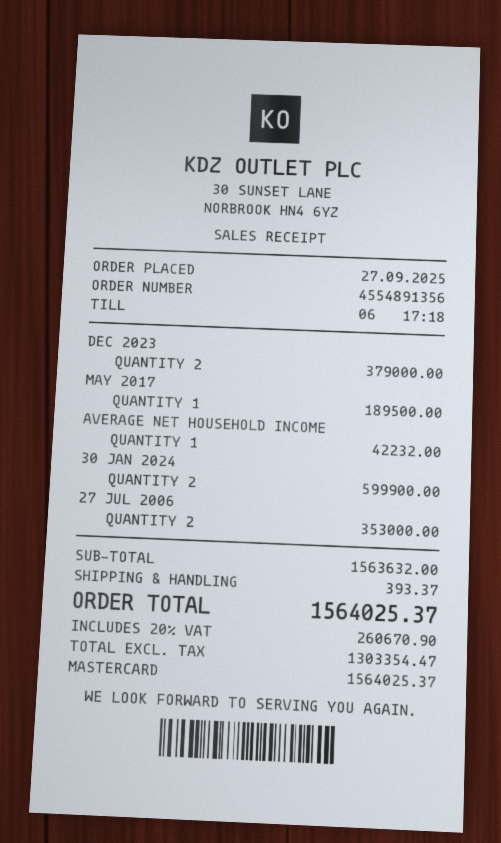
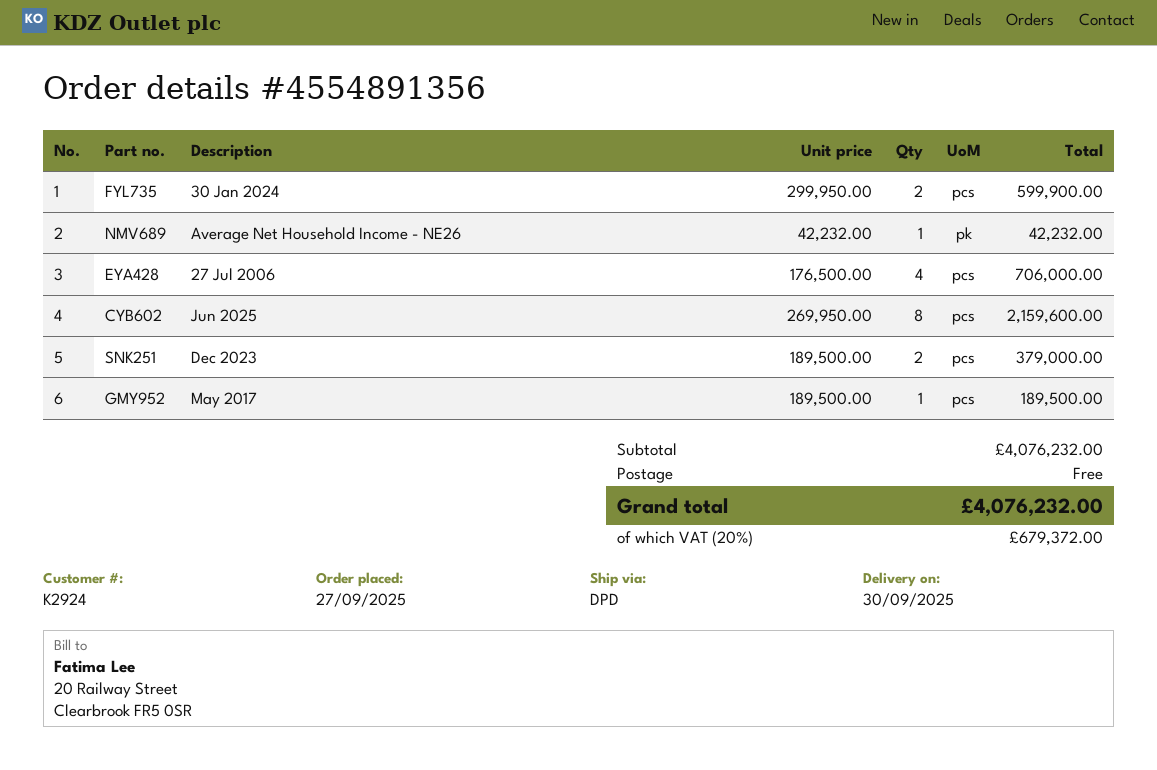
27 JUL 2006: 2 for 353000.00 -> 4 for 706000.00
Jun 2025: none -> 8 for 2159600.00
subtotal: 1563632.00 -> 4076232.00
shipping: 393.37 -> 0.00
tax: 20% = 260670.90 -> 20% = 679372.00
total: 1564025.37 -> 4076232.00

